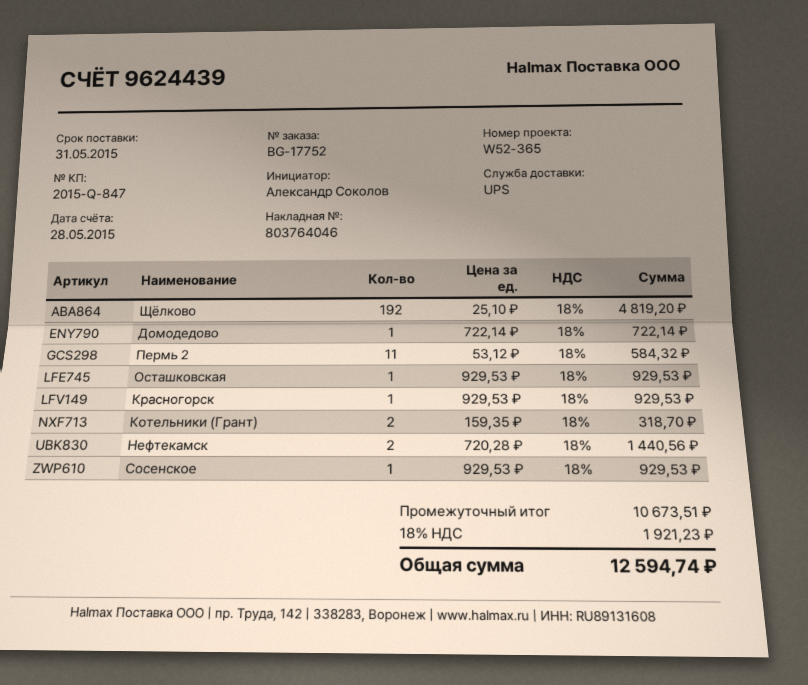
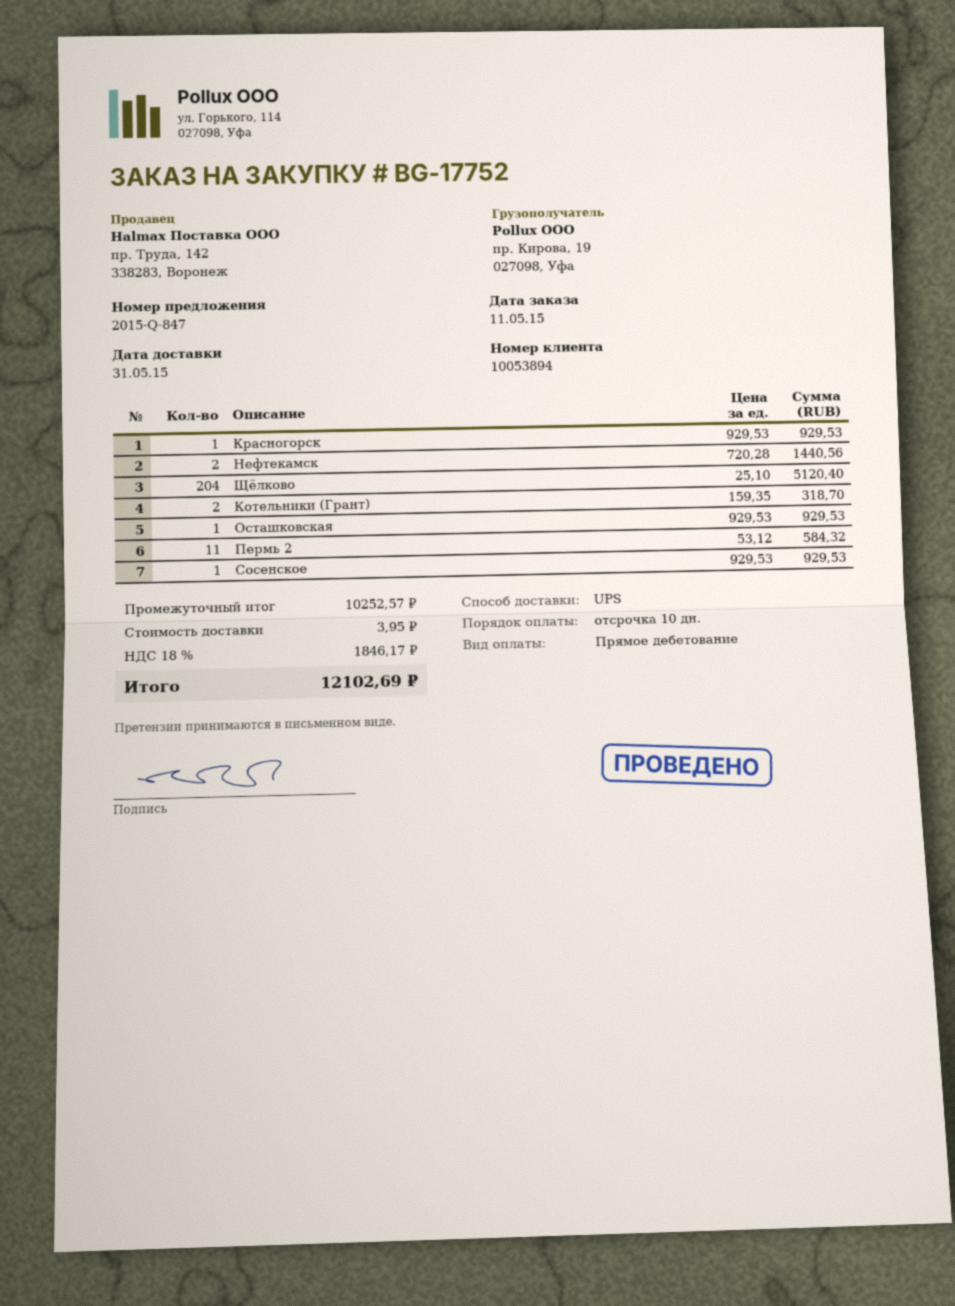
Щёлково: 192 x 25.10 = 4819.20 -> 204 x 25.10 = 5120.40
Домодедово: 1 x 722.14 = 722.14 -> none
subtotal: 10673.51 -> 10252.57
shipping: none -> 3.95
tax: 18% = 1921.23 -> 18% = 1846.17
total: 12594.74 -> 12102.69

